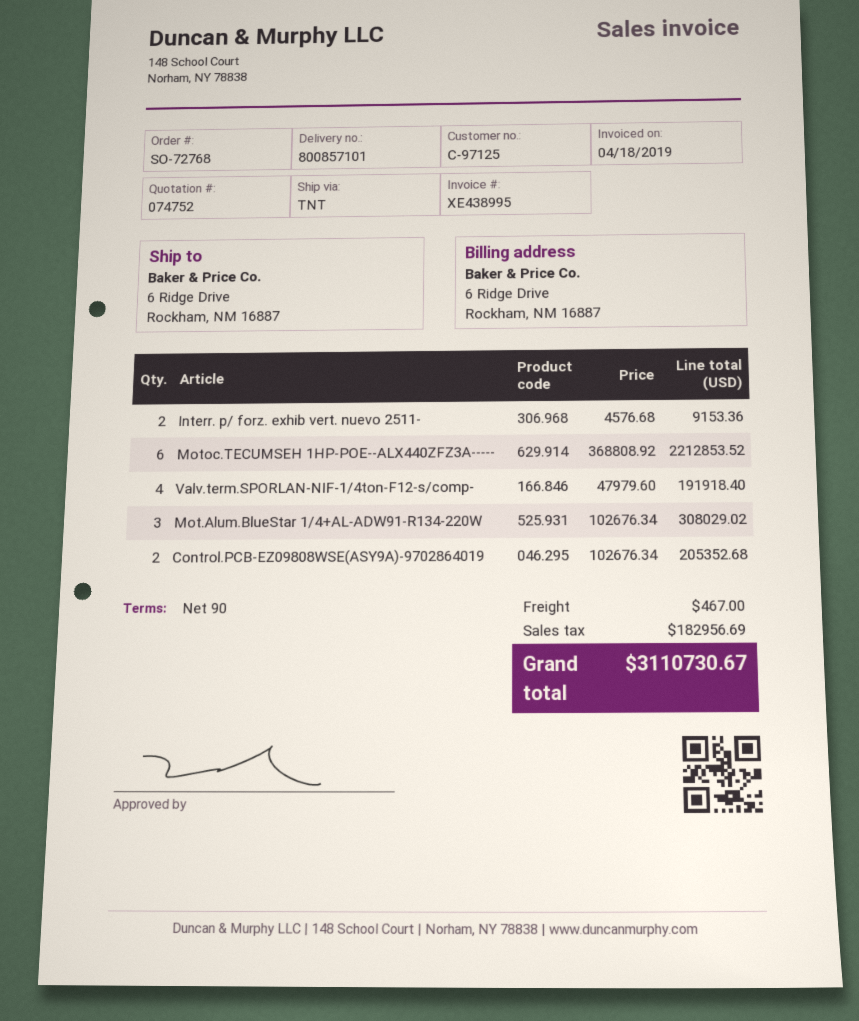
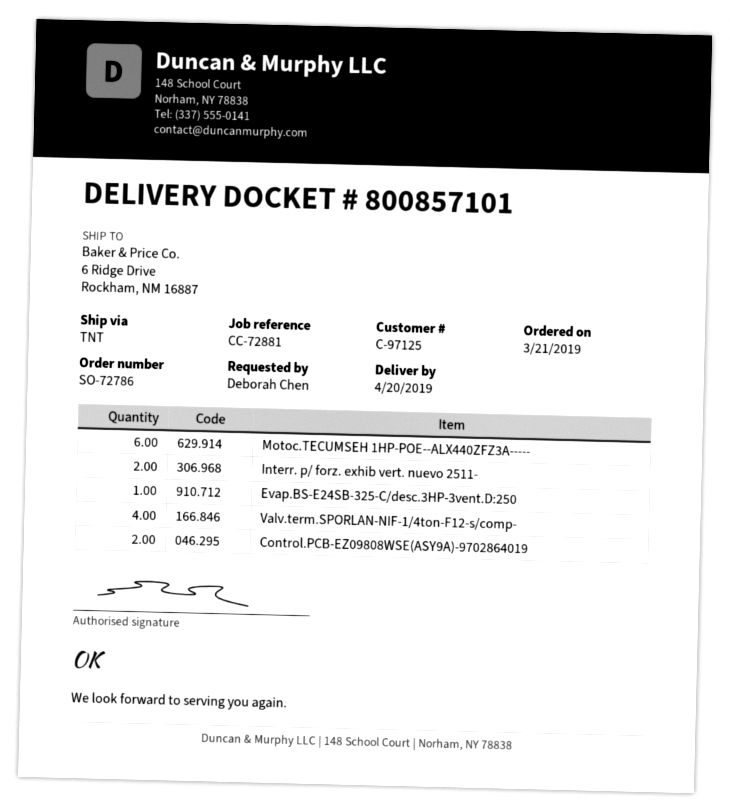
order number: SO-72768 -> SO-72786
Mot.Alum.BlueStar 1/4+AL-ADW91-R134-220W: 3 -> none
Evap.BS-E24SB-325-C/desc.3HP-3vent.D:250: none -> 1

